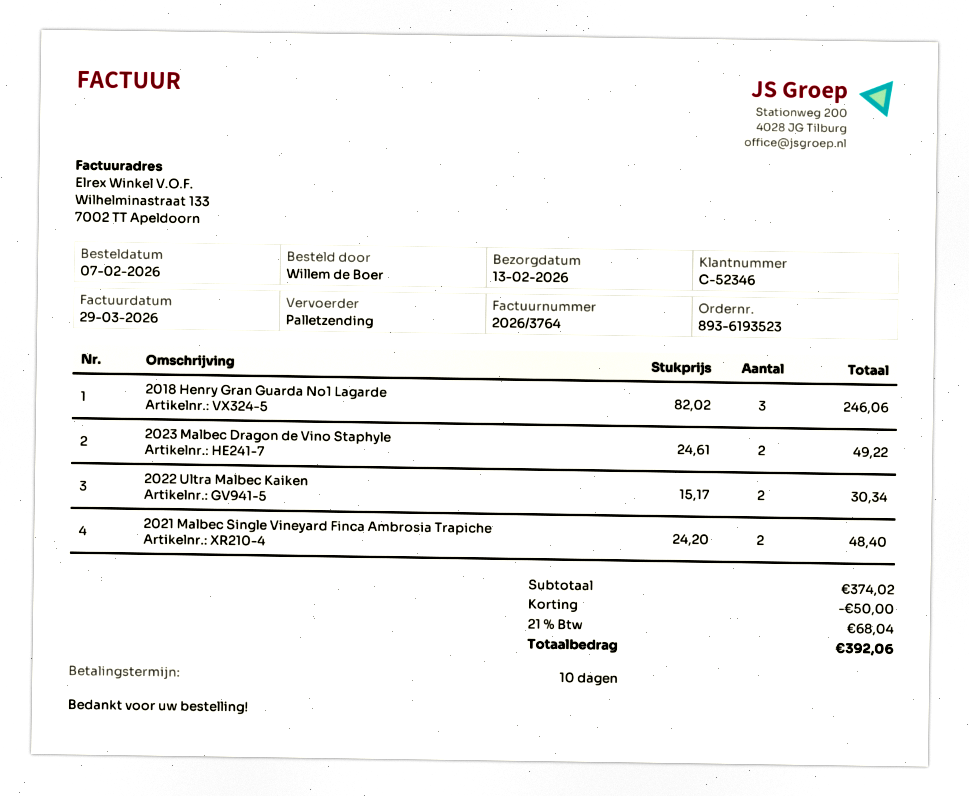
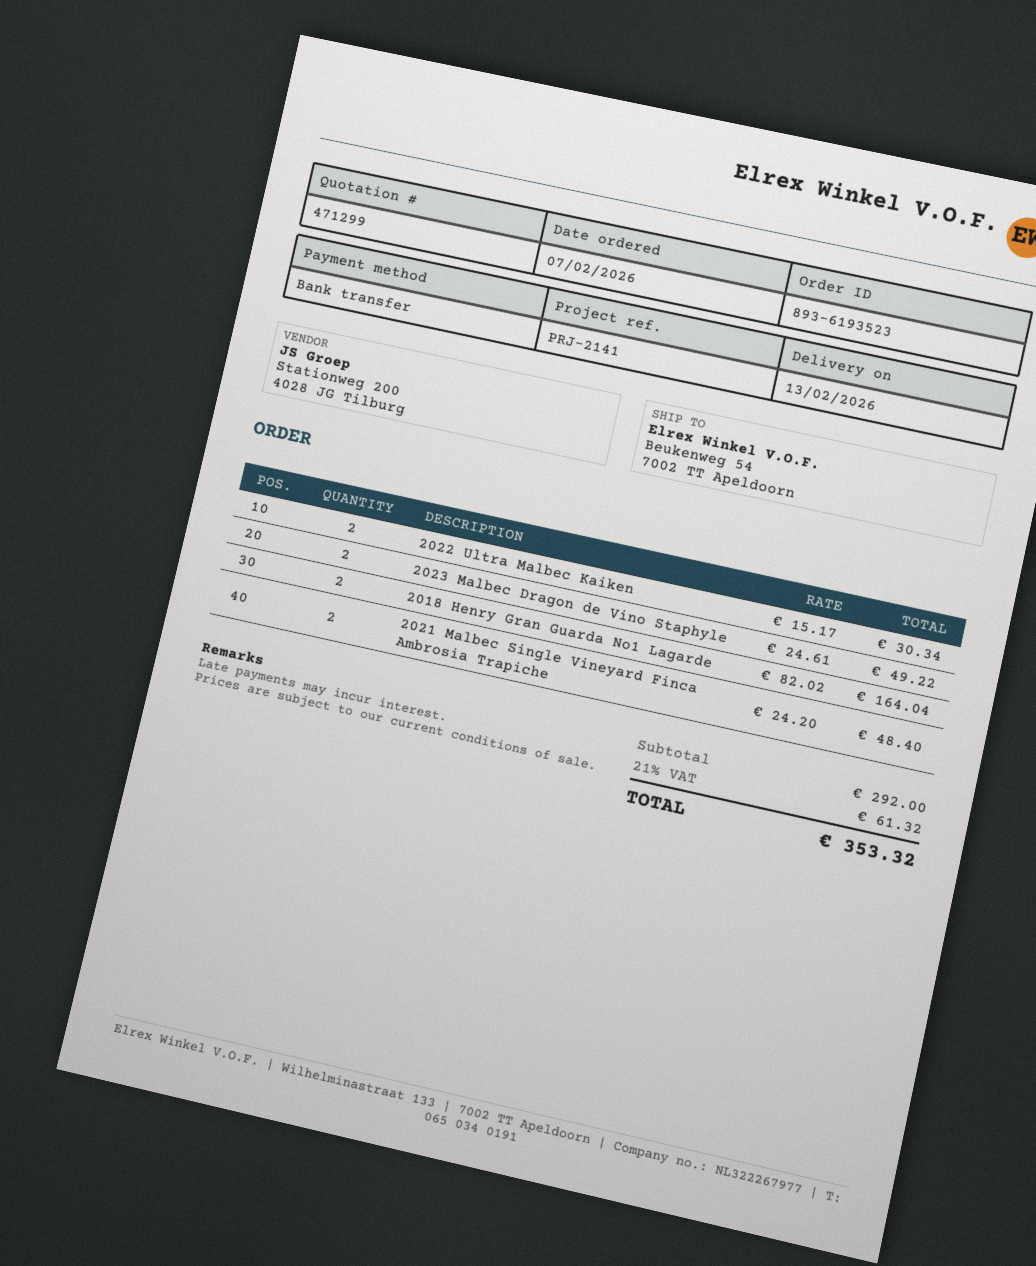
2018 Henry Gran Guarda No1 Lagarde: 3 x 82.02 = 246.06 -> 2 x 82.02 = 164.04
subtotal: 374.02 -> 292.00
discount: 50.00 -> none
tax: 21% = 68.04 -> 21% = 61.32
total: 392.06 -> 353.32

